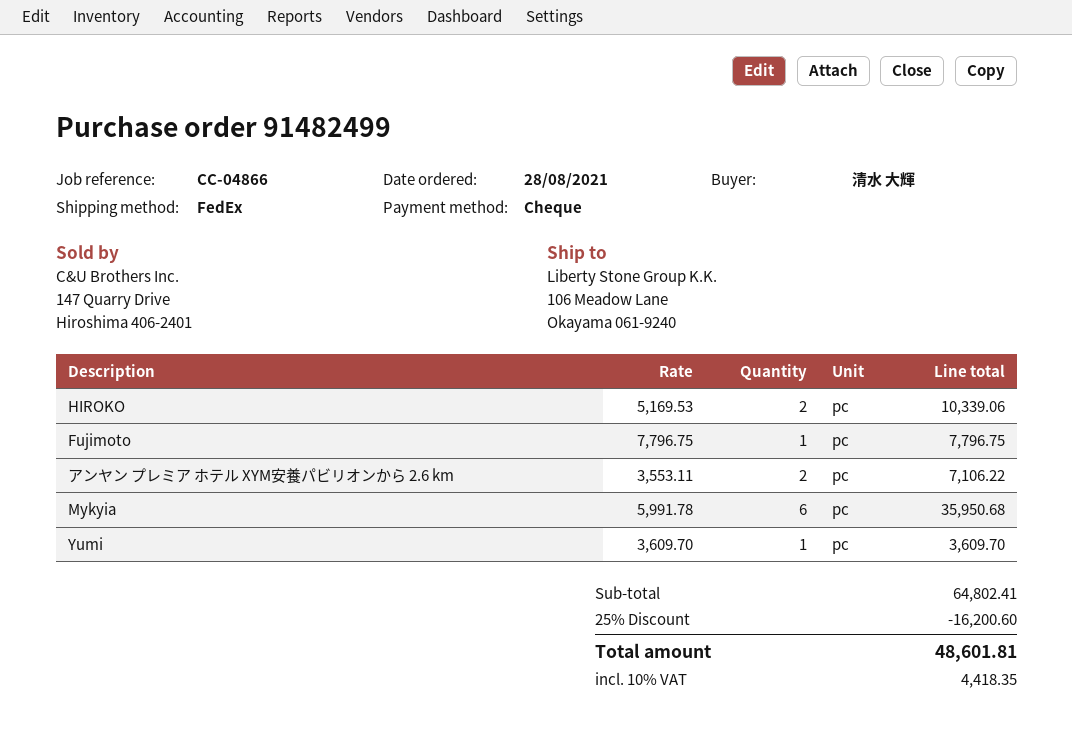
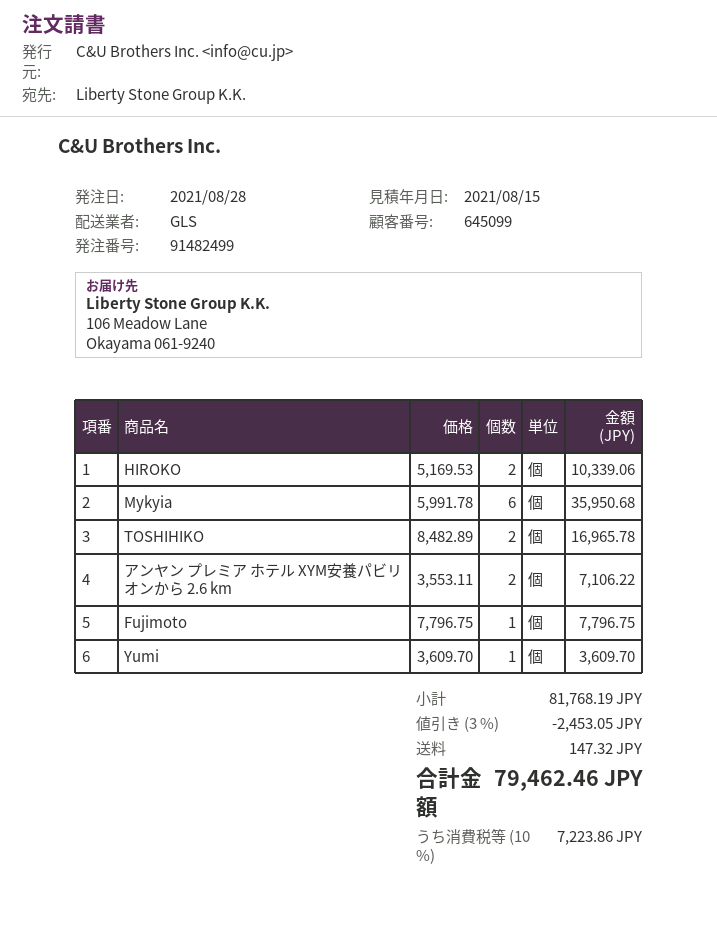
shipping method: FedEx -> GLS
TOSHIHIKO: none -> 2 x 8482.89 = 16965.78
subtotal: 64802.41 -> 81768.19
discount: 25% = 16200.60 -> 3% = 2453.05
shipping: none -> 147.32
tax: 10% = 4418.35 -> 10% = 7223.86
total: 48601.81 -> 79462.46

